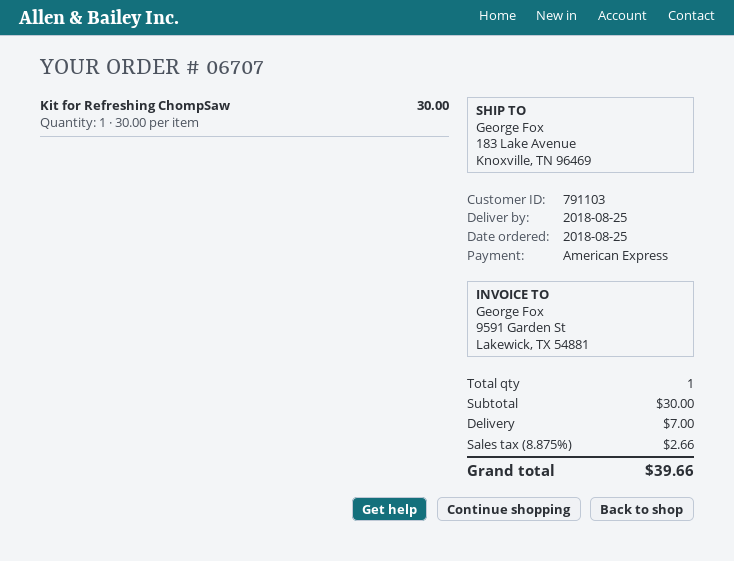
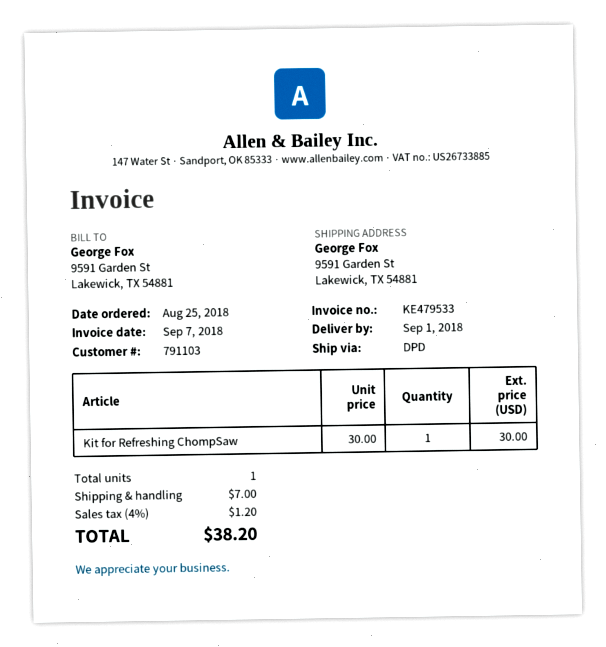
delivery date: 2018-08-25 -> 2018-09-01
ship to: 183 Lake Avenue, Knoxville, TN 96469 -> 9591 Garden St, Lakewick, TX 54881
tax: 8.875% = 2.66 -> 4% = 1.20
total: 39.66 -> 38.20

